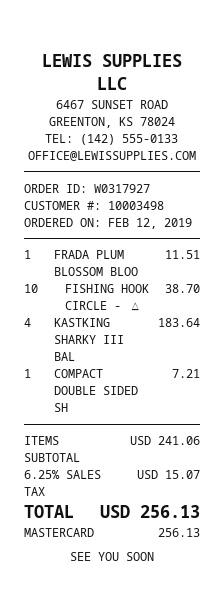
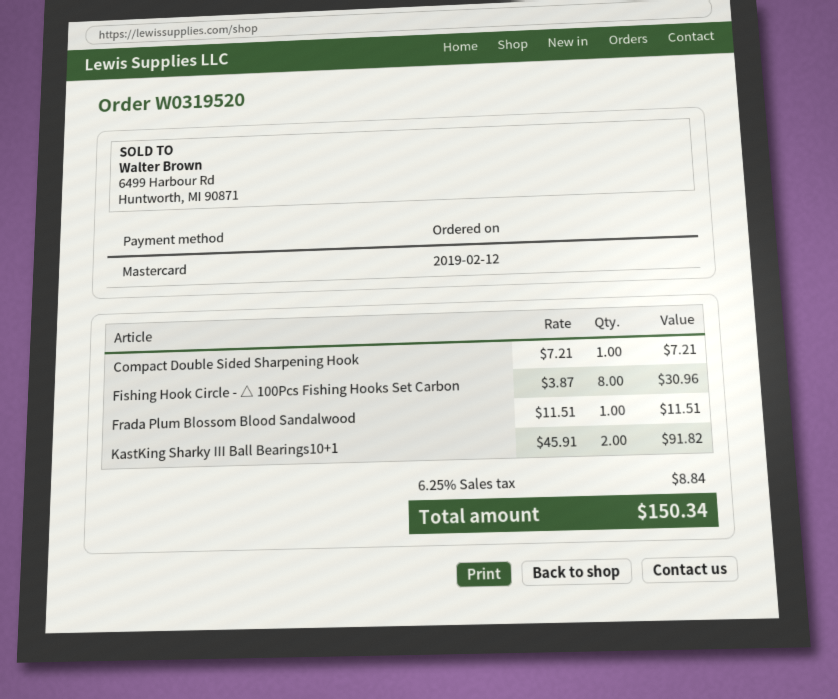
order number: W0317927 -> W0319520
FISHING HOOK CIRCLE - △: 10 for 38.70 -> 8 for 30.96
KASTKING SHARKY III BAL: 4 for 183.64 -> 2 for 91.82
tax: 6.25% = 15.07 -> 6.25% = 8.84
total: 256.13 -> 150.34

